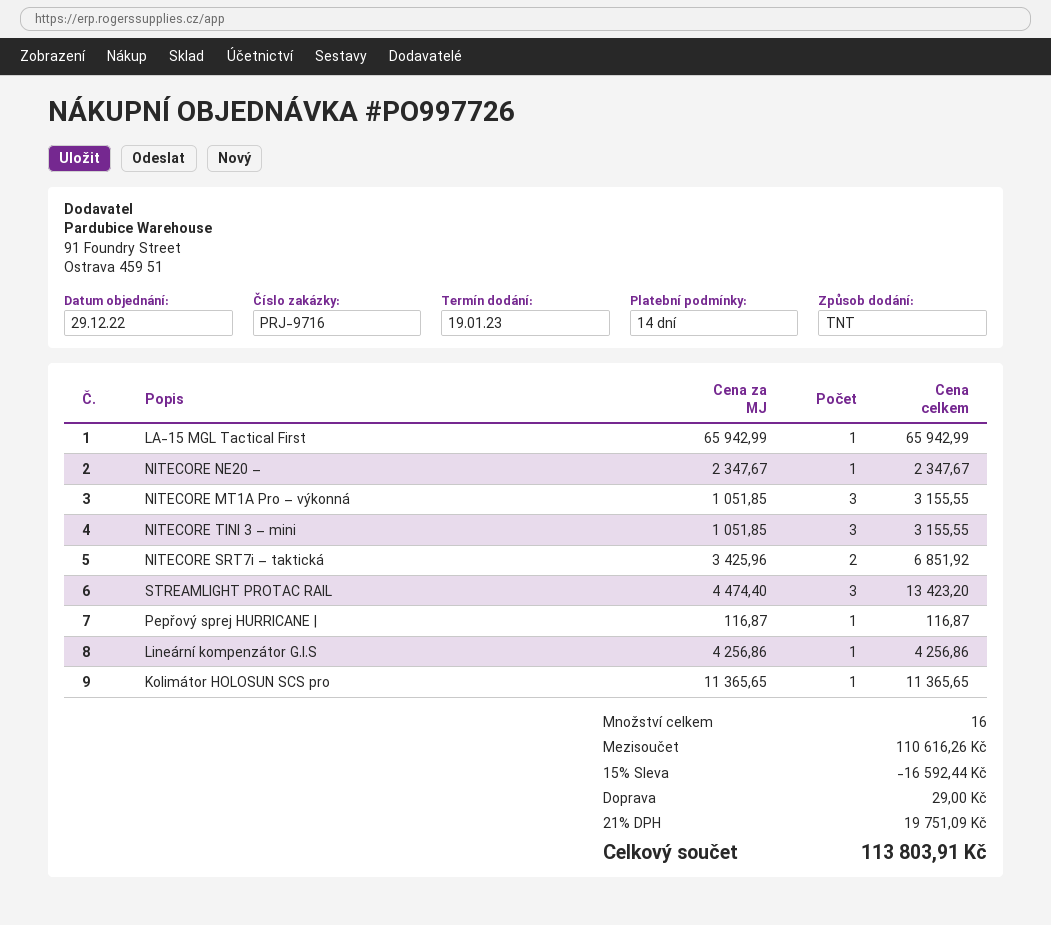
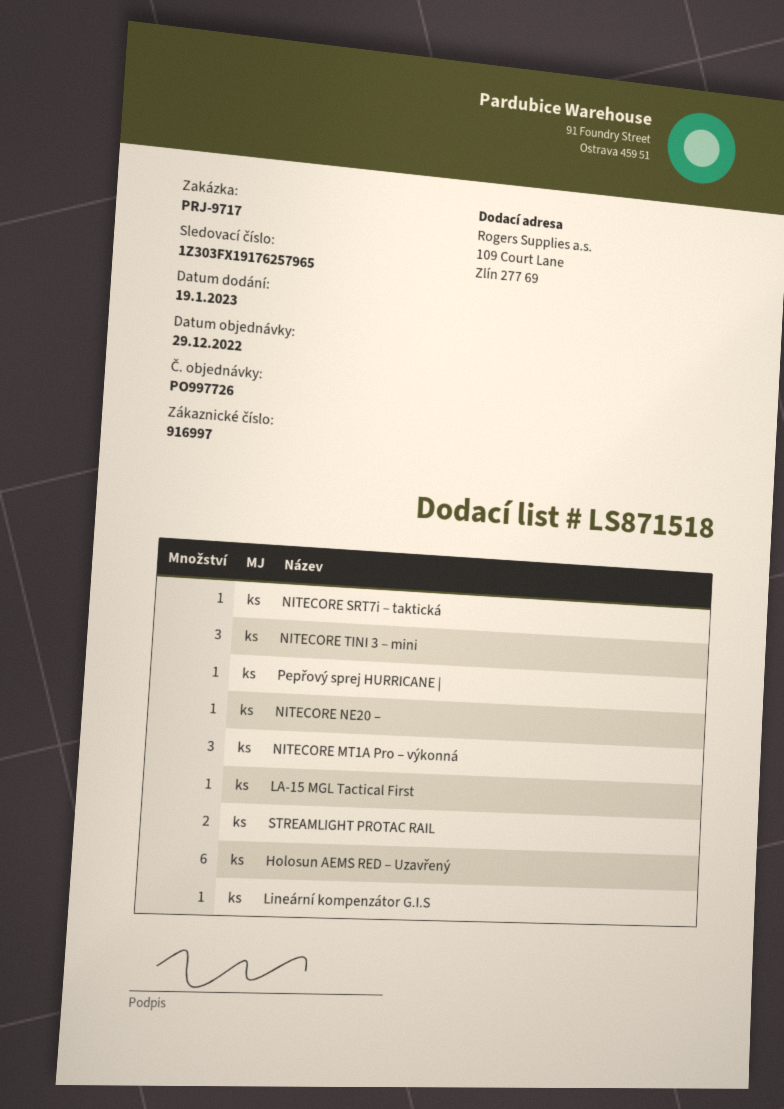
reference: PRJ-9716 -> PRJ-9717
NITECORE SRT7i – taktická: 2 -> 1
STREAMLIGHT PROTAC RAIL: 3 -> 2
Kolimátor HOLOSUN SCS pro: 1 -> none
Holosun AEMS RED – Uzavřený: none -> 6

